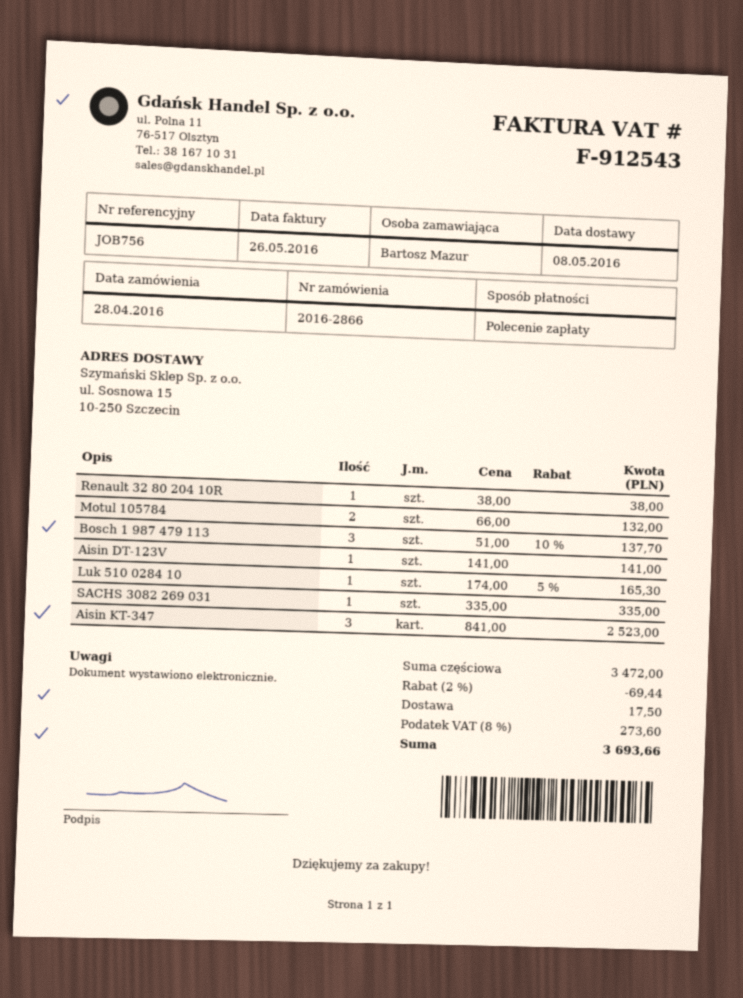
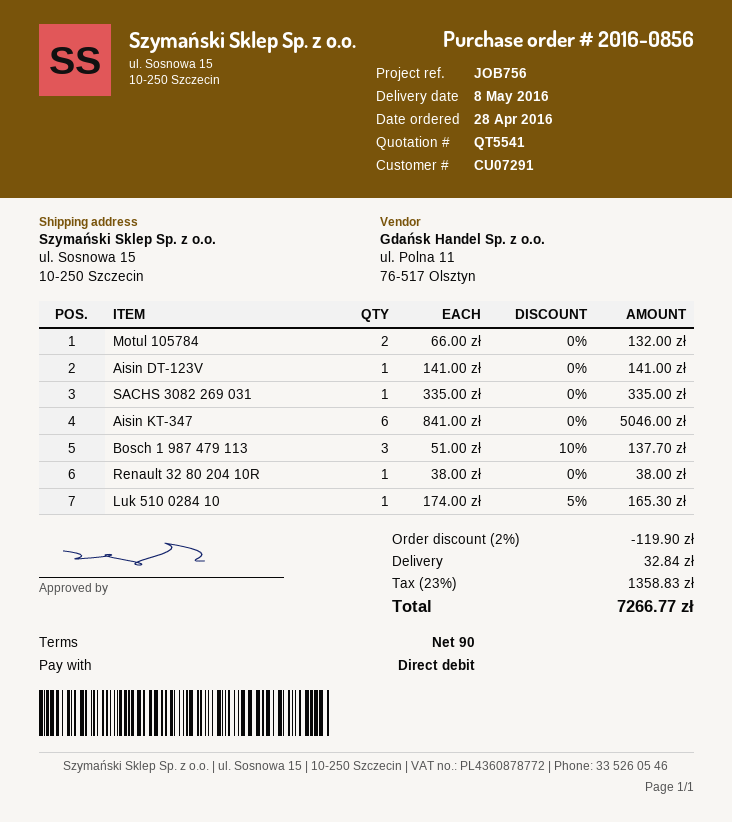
order number: 2016-2866 -> 2016-0856
Aisin KT-347: 3 x 841.00 = 2523.00 -> 6 x 841.00 = 5046.00
discount: 2% = 69.44 -> 2% = 119.90
shipping: 17.50 -> 32.84
tax: 8% = 273.60 -> 23% = 1358.83
total: 3693.66 -> 7266.77

